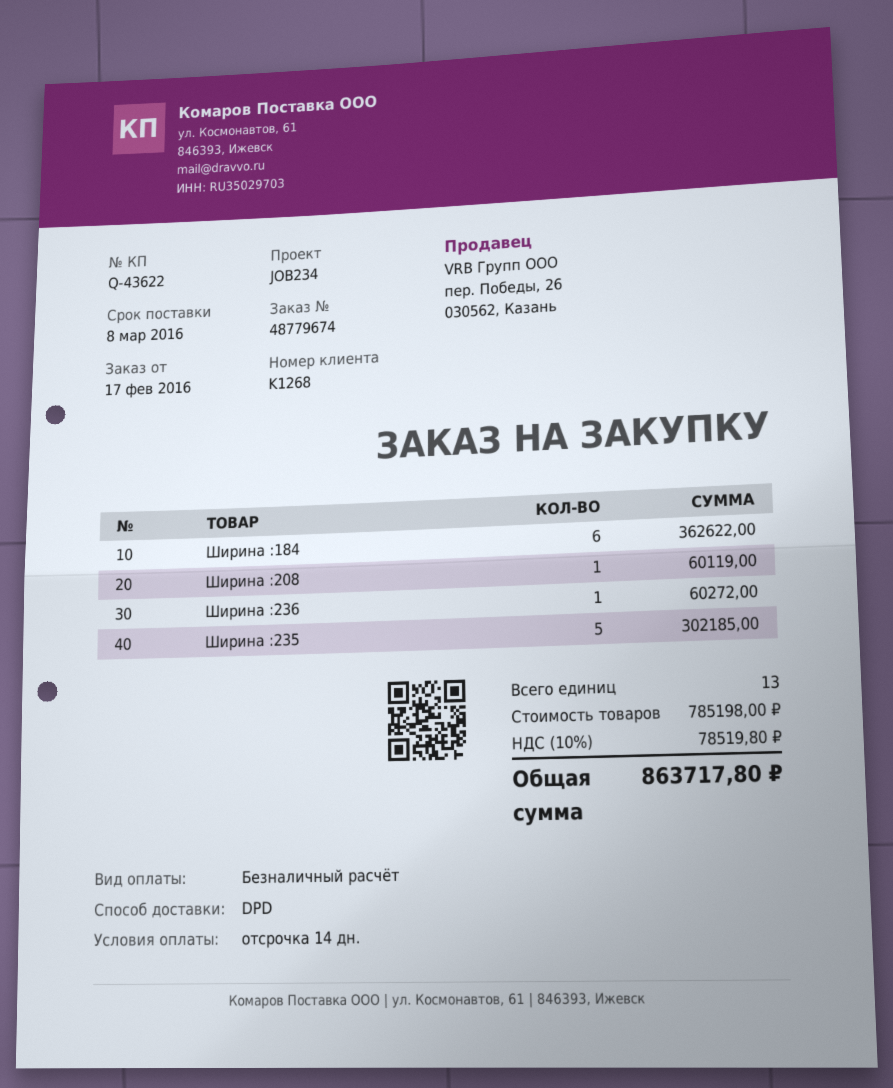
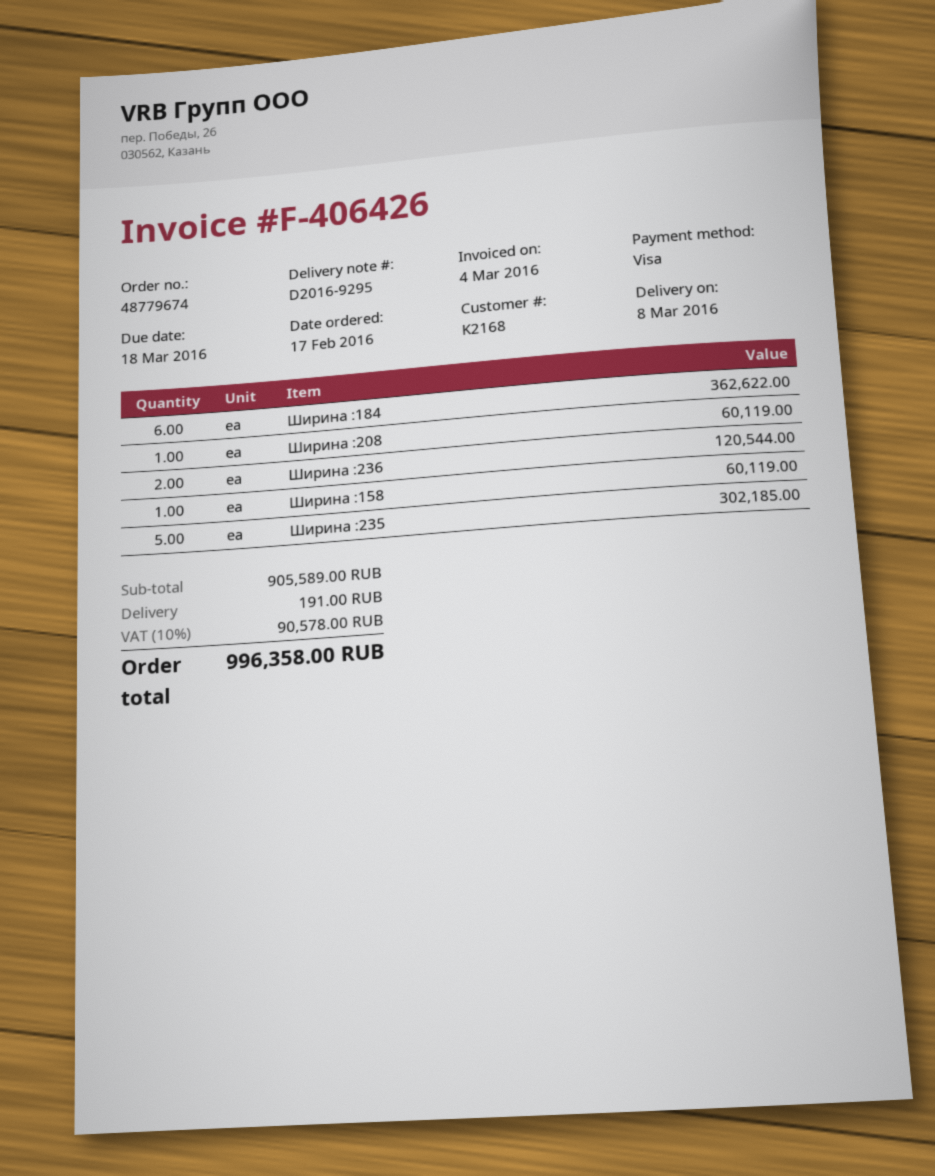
customer number: K1268 -> K2168
payment method: bank transfer -> Visa
Ширина :236: 1 for 60272.00 -> 2 for 120544.00
Ширина :158: none -> 1 for 60119.00
subtotal: 785198.00 -> 905589.00
shipping: none -> 191.00
tax: 10% = 78519.80 -> 10% = 90578.00
total: 863717.80 -> 996358.00

